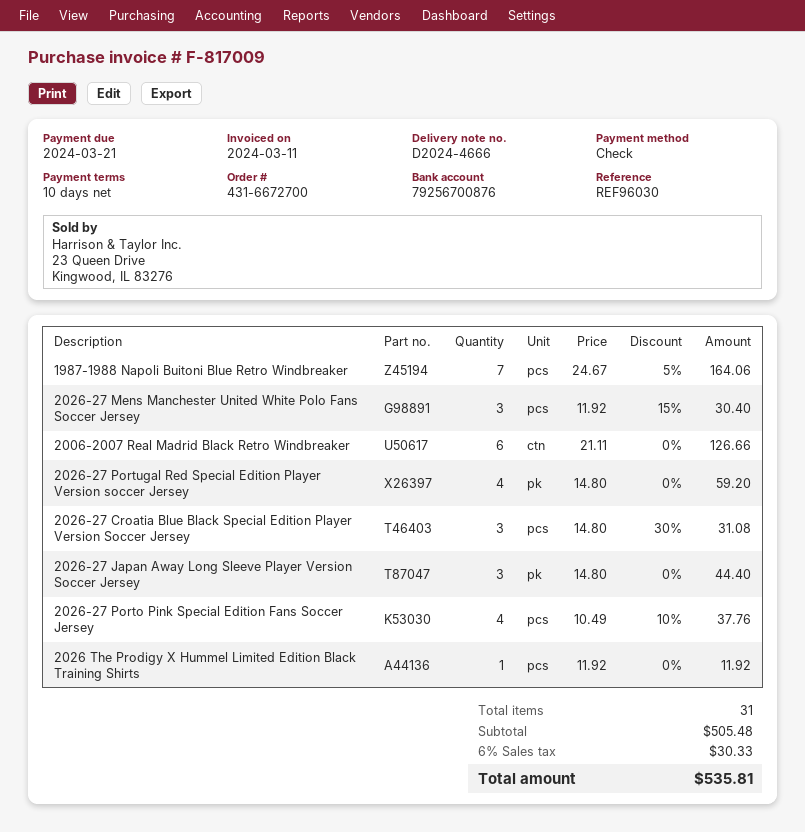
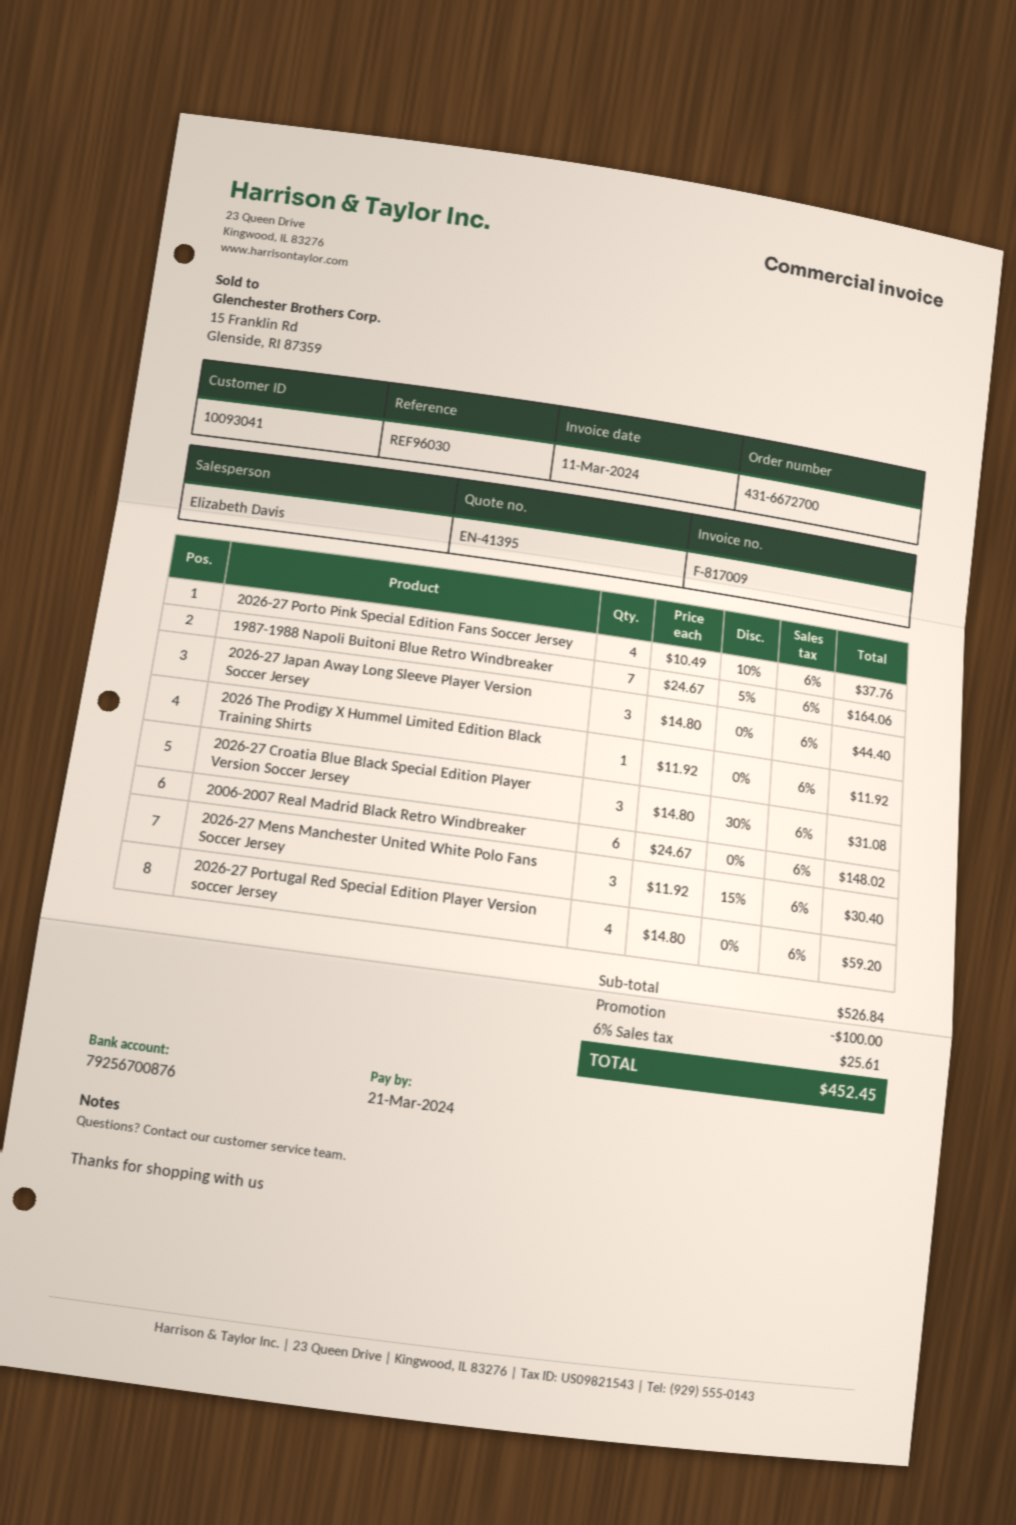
2006-2007 Real Madrid Black Retro Windbreaker: 6 x 21.11 = 126.66 -> 6 x 24.67 = 148.02
subtotal: 505.48 -> 526.84
discount: none -> 100.00
tax: 6% = 30.33 -> 6% = 25.61
total: 535.81 -> 452.45

